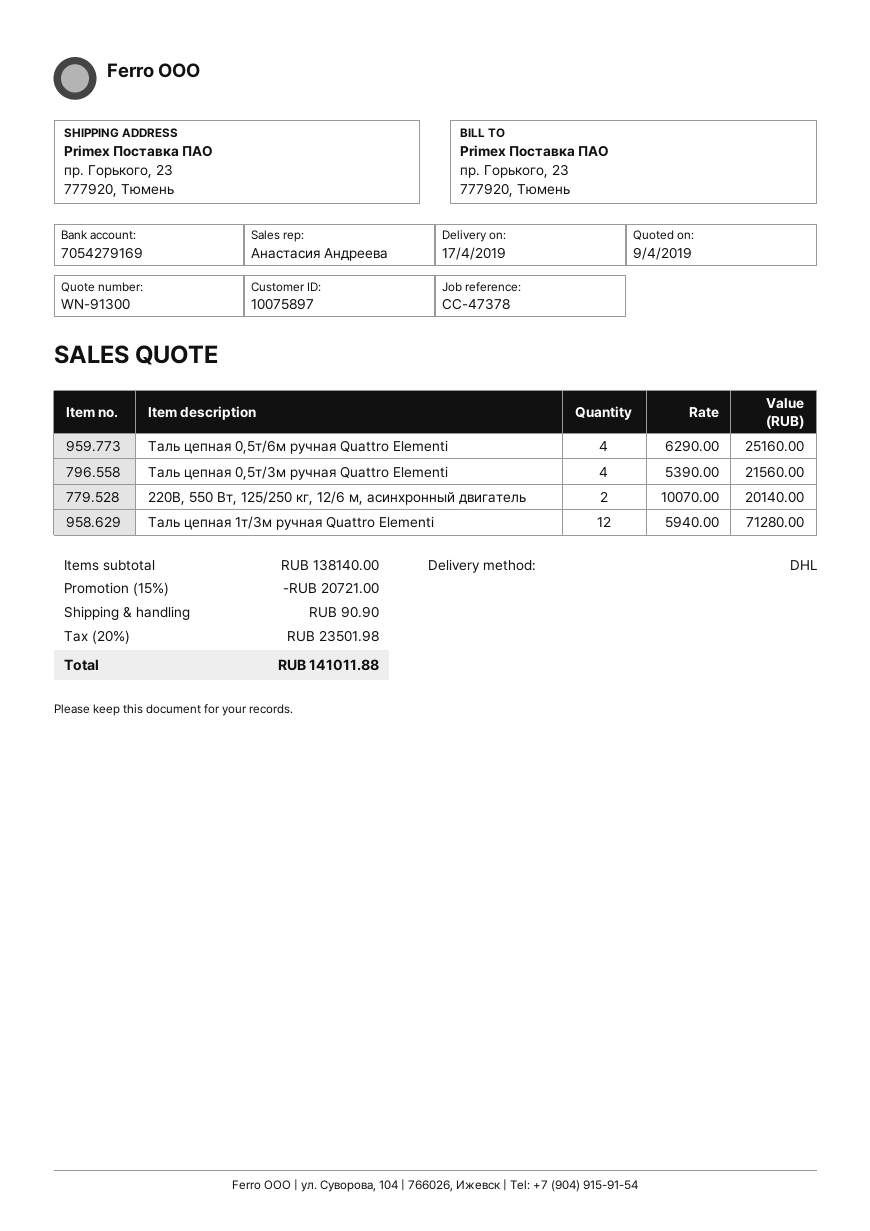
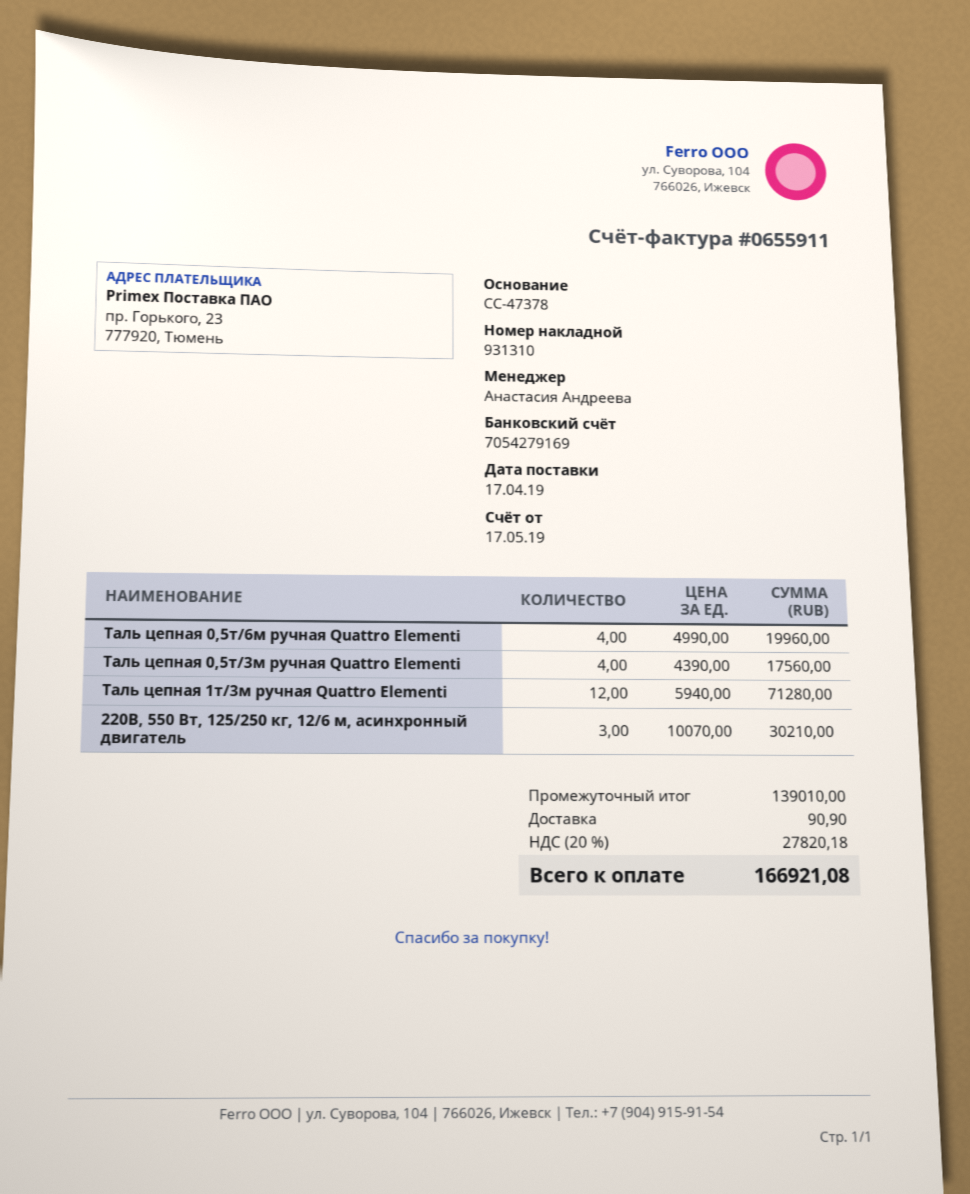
Таль цепная 0,5т/6м ручная Quattro Elementi: 4 x 6290.00 = 25160.00 -> 4 x 4990.00 = 19960.00
Таль цепная 0,5т/3м ручная Quattro Elementi: 4 x 5390.00 = 21560.00 -> 4 x 4390.00 = 17560.00
220В, 550 Вт, 125/250 кг, 12/6 м, асинхронный двигатель: 2 x 10070.00 = 20140.00 -> 3 x 10070.00 = 30210.00
subtotal: 138140.00 -> 139010.00
discount: 15% = 20721.00 -> none
tax: 20% = 23501.98 -> 20% = 27820.18
total: 141011.88 -> 166921.08

